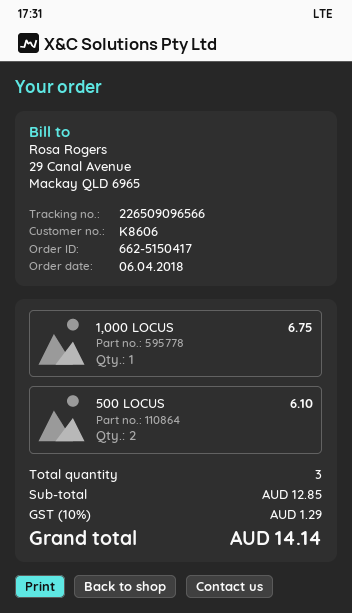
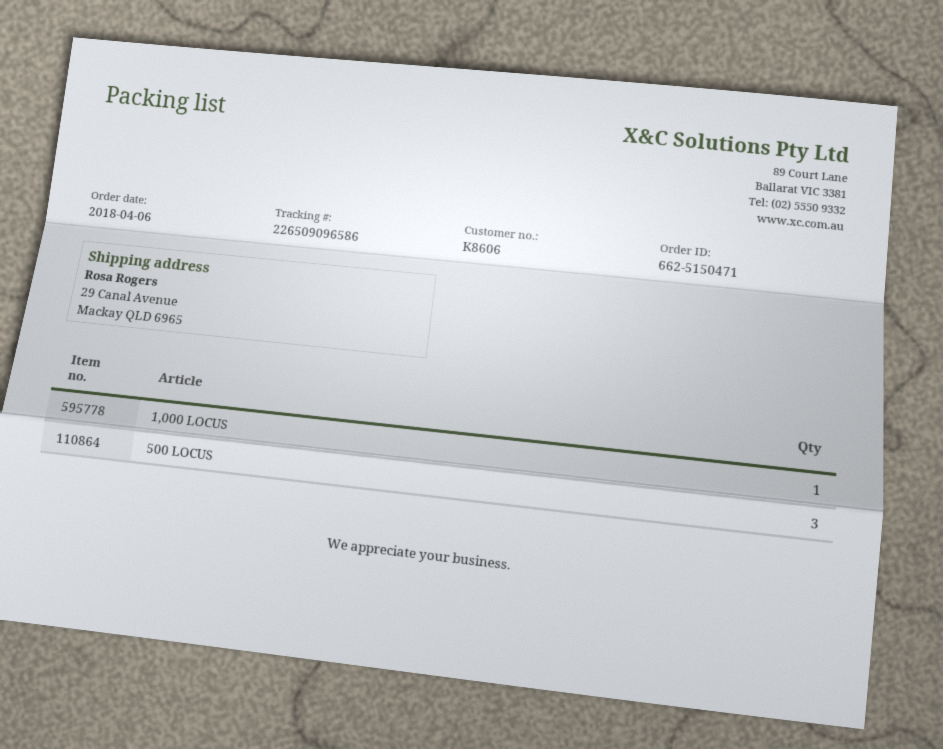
order number: 662-5150417 -> 662-5150471
tracking number: 226509096566 -> 226509096586
500 LOCUS: 2 -> 3

